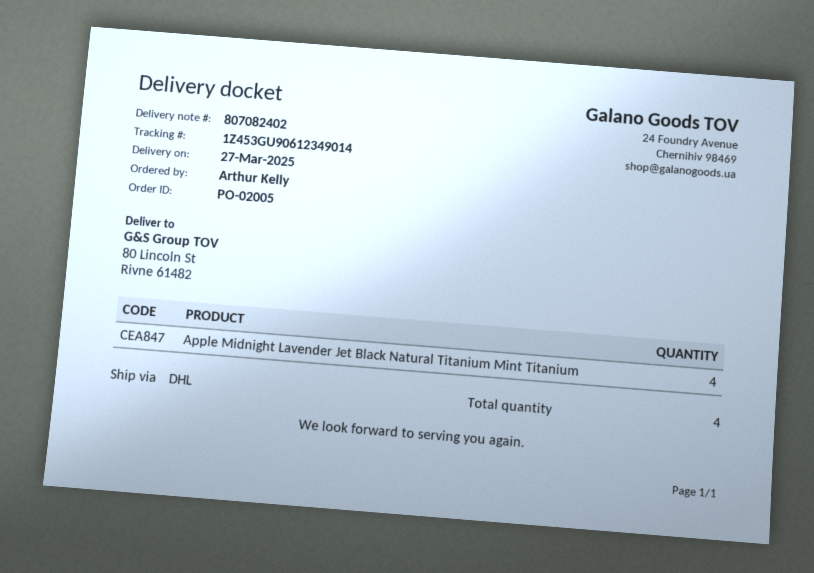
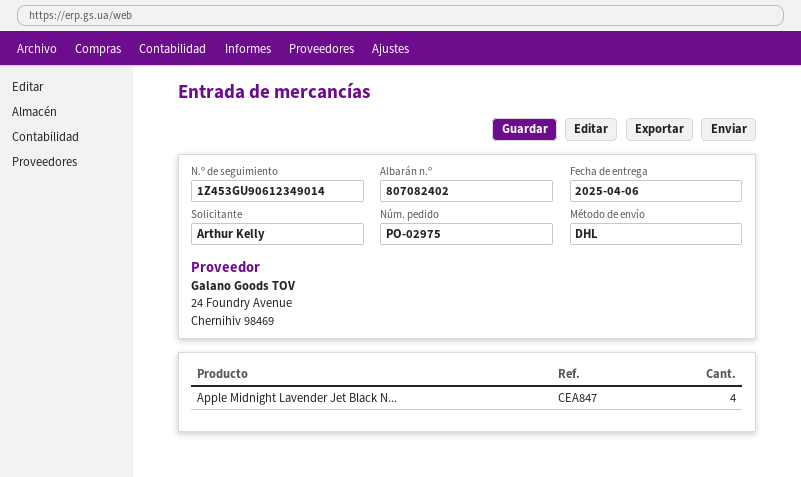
order number: PO-02005 -> PO-02975
delivery date: 2025-03-27 -> 2025-04-06

